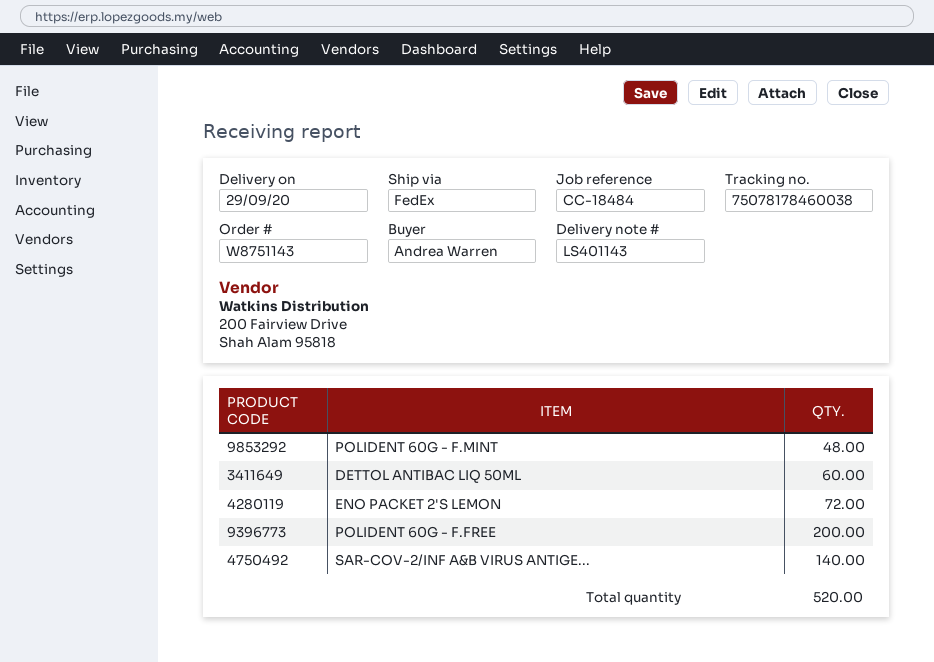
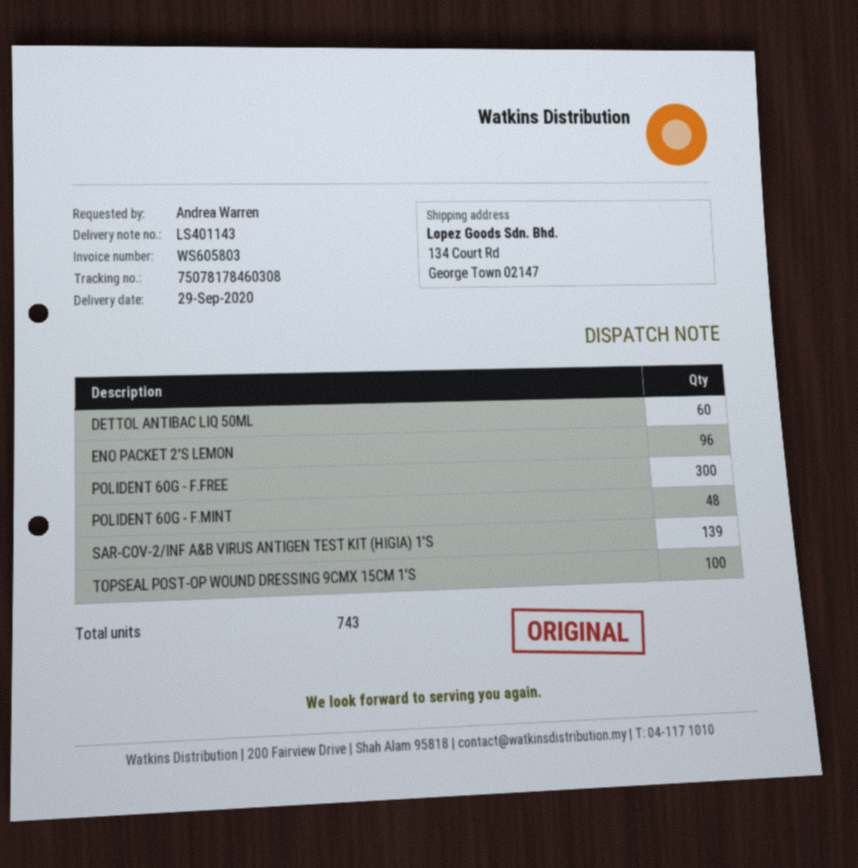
tracking number: 75078178460038 -> 75078178460308
ENO PACKET 2'S LEMON: 72 -> 96
POLIDENT 60G - F.FREE: 200 -> 300
SAR-COV-2/INF A&B VIRUS ANTIGE...: 140 -> 139
TOPSEAL POST-OP WOUND DRESSING 9CMX 15CM 1'S: none -> 100
total quantity: 520 -> 743

